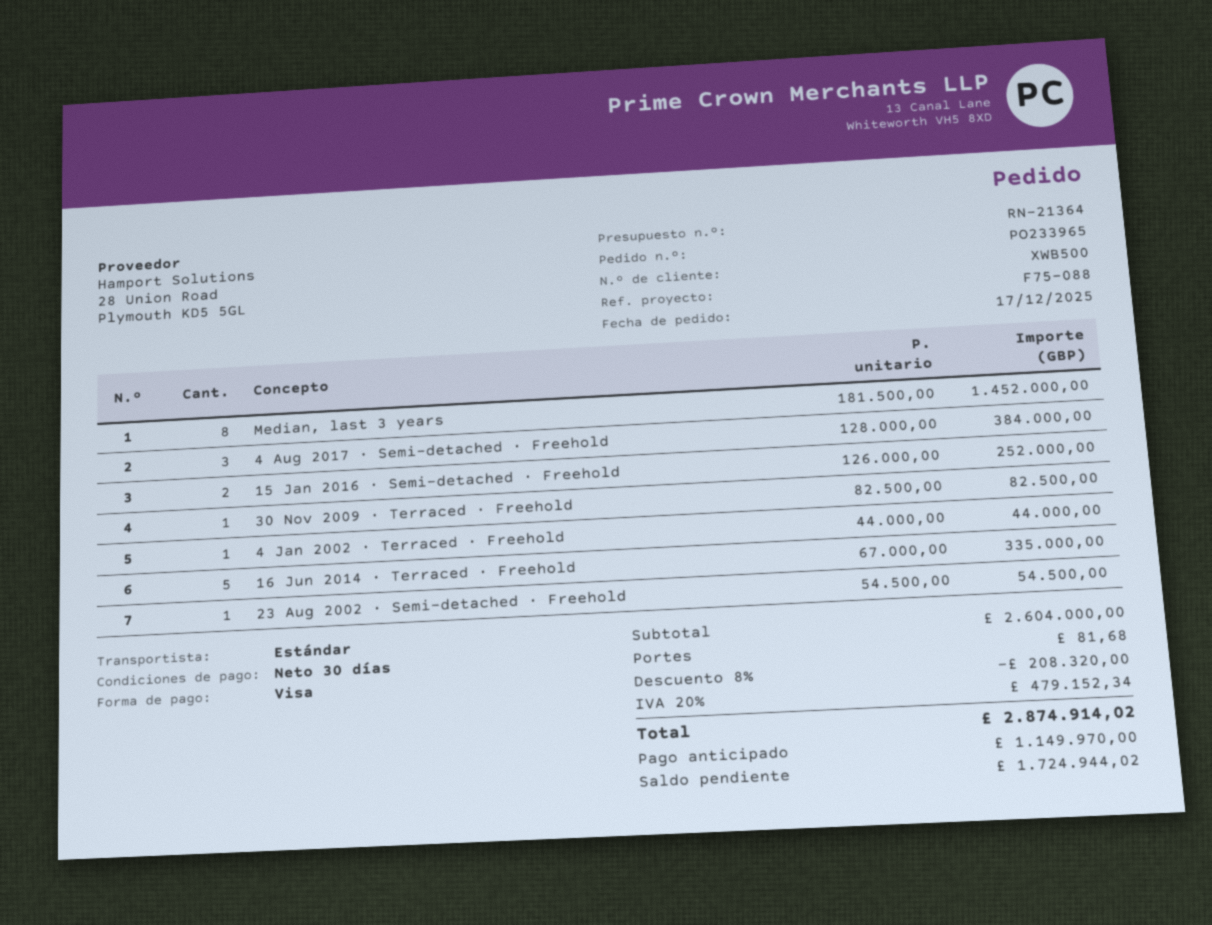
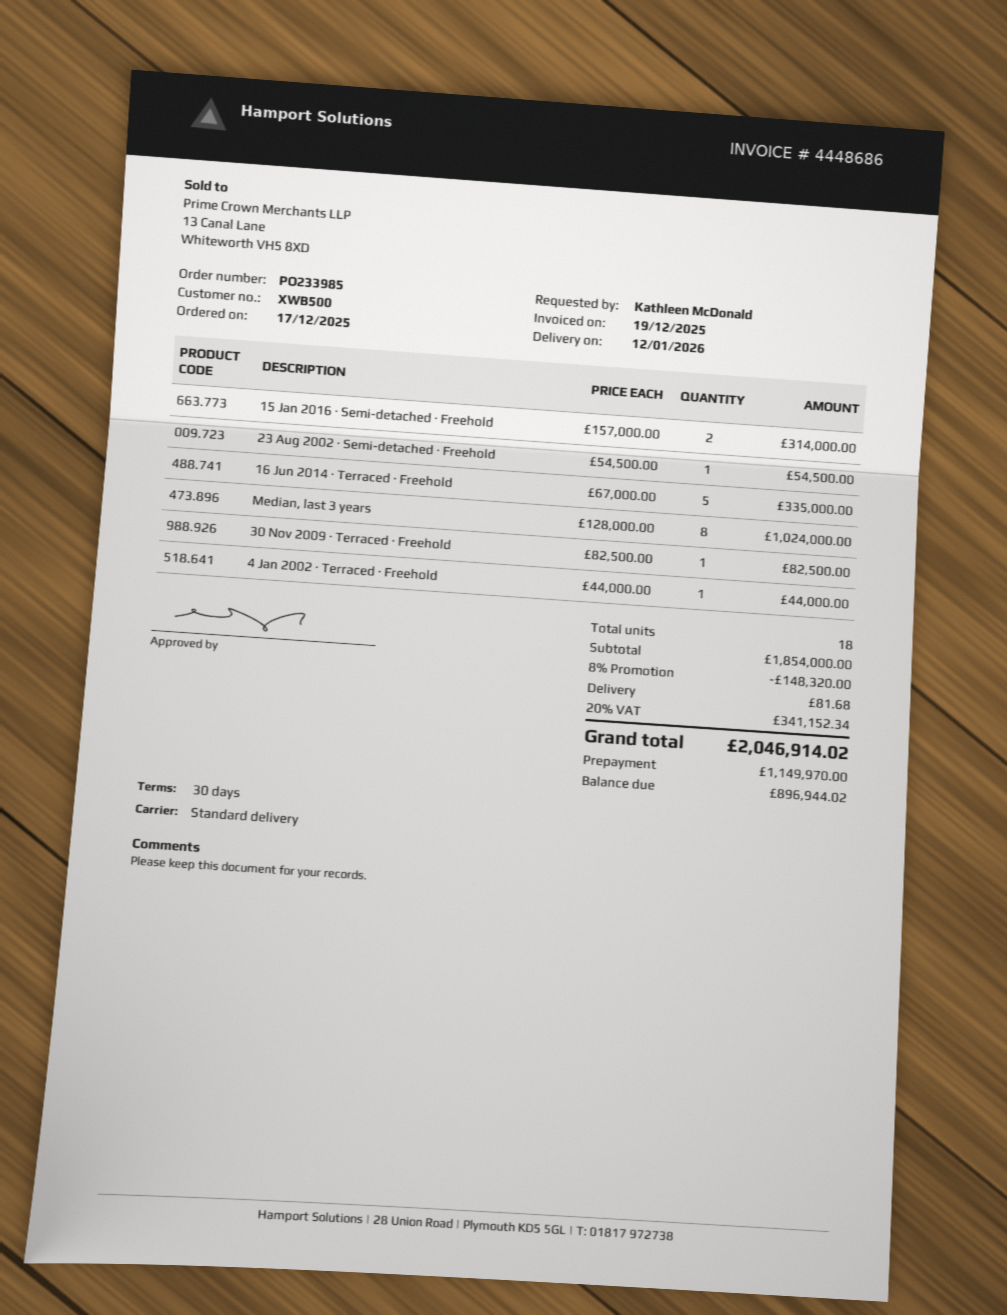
order number: PO233965 -> PO233985
Median, last 3 years: 8 x 181500.00 = 1452000.00 -> 8 x 128000.00 = 1024000.00
4 Aug 2017 · Semi-detached · Freehold: 3 x 128000.00 = 384000.00 -> none
15 Jan 2016 · Semi-detached · Freehold: 2 x 126000.00 = 252000.00 -> 2 x 157000.00 = 314000.00
subtotal: 2604000.00 -> 1854000.00
discount: 8% = 208320.00 -> 8% = 148320.00
tax: 20% = 479152.34 -> 20% = 341152.34
total: 2874914.02 -> 2046914.02
balance: 1724944.02 -> 896944.02

